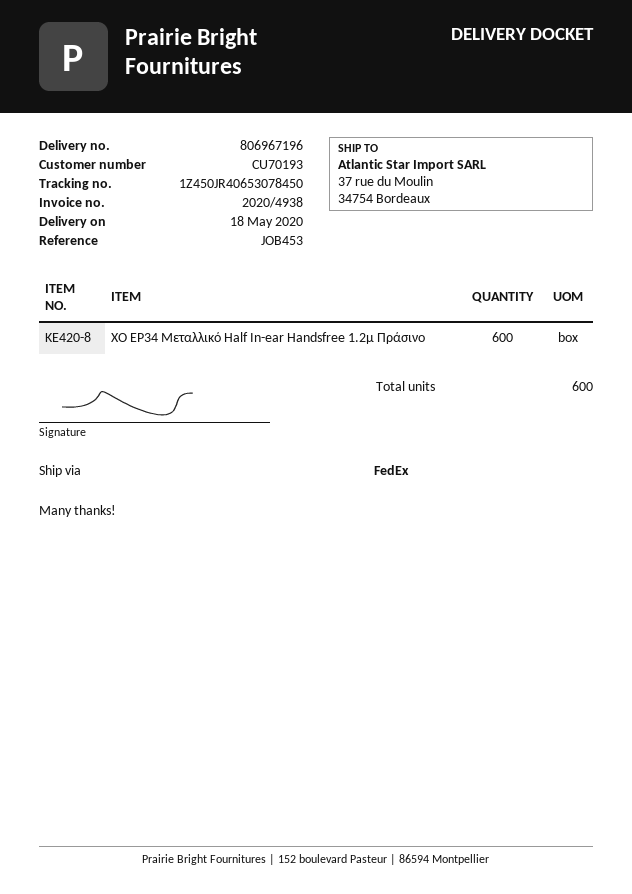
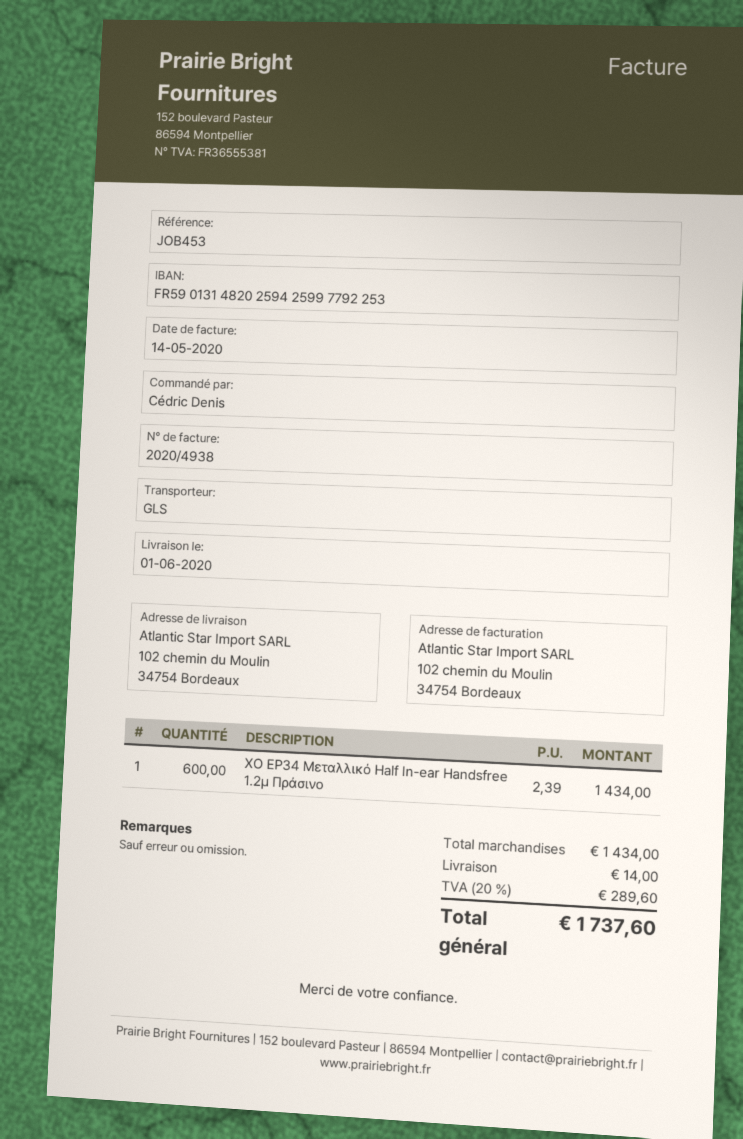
delivery date: 2020-05-18 -> 2020-06-01
shipping method: FedEx -> GLS
ship to: 37 rue du Moulin, 34754 Bordeaux -> 102 chemin du Moulin, 34754 Bordeaux

